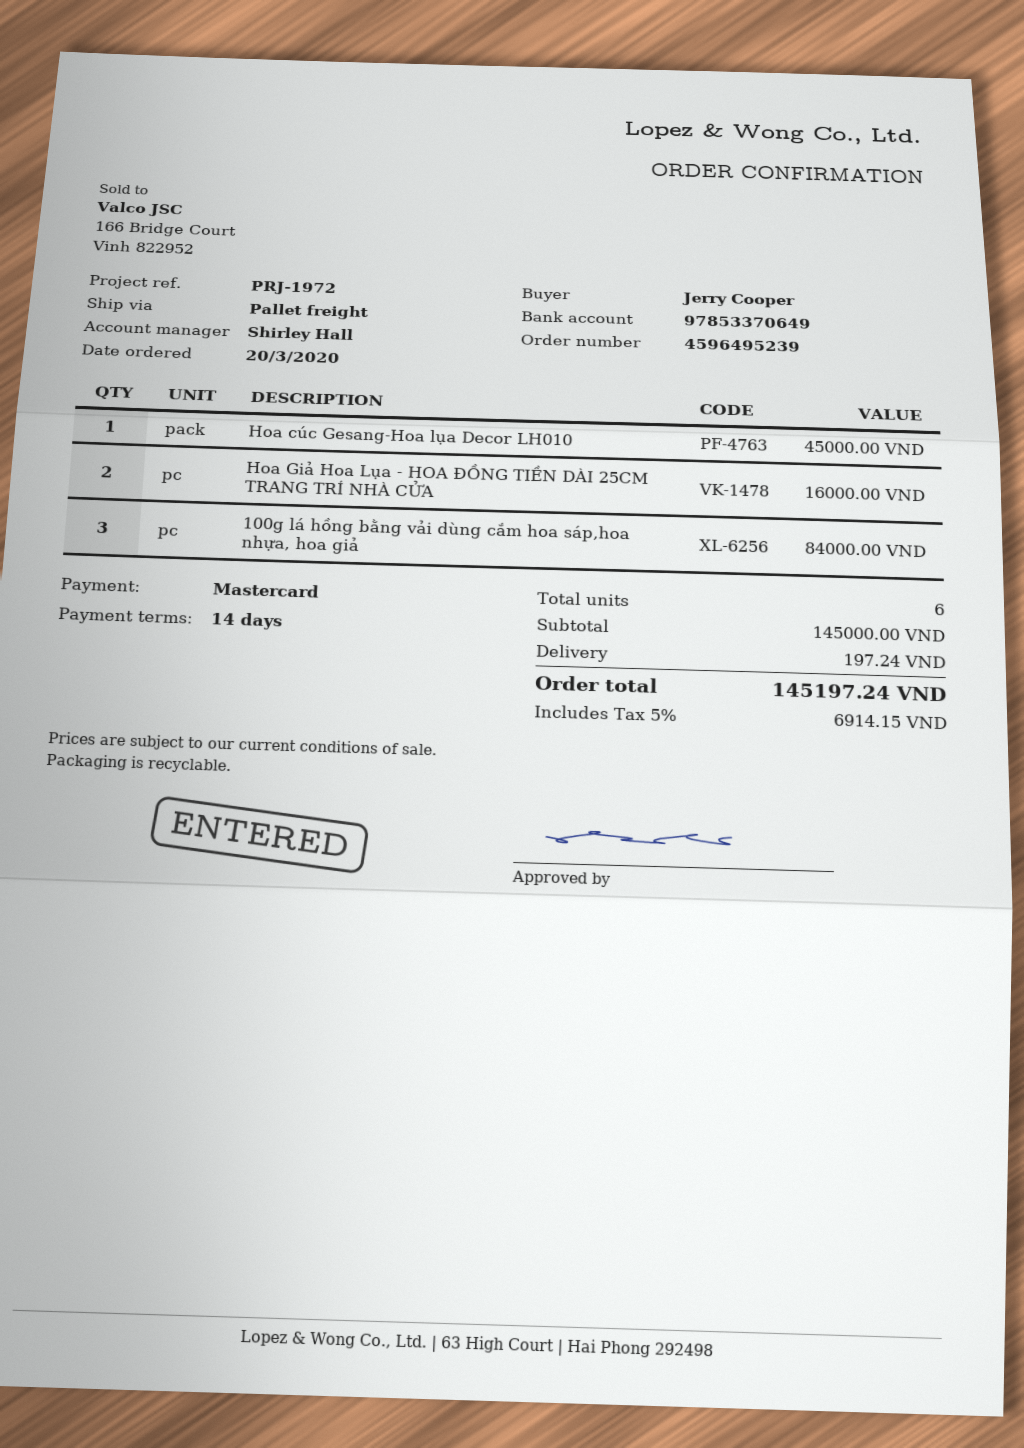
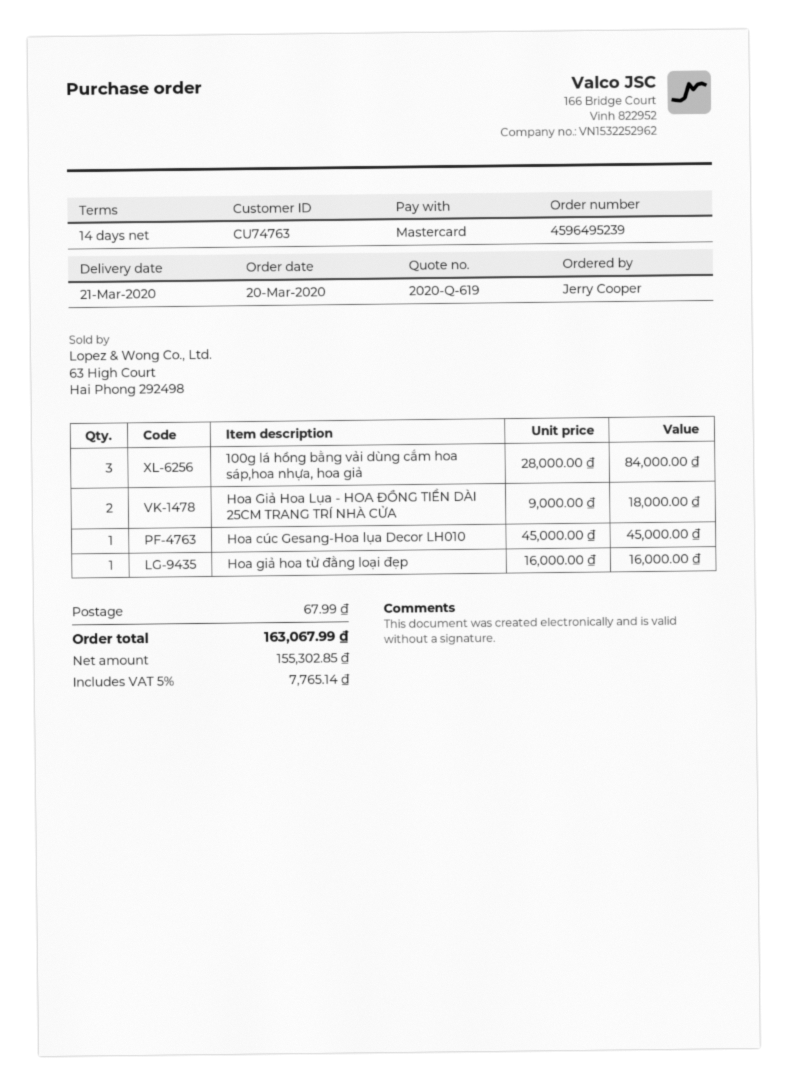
Hoa Giả Hoa Lụa - HOA ĐỒNG TIỀN DÀI 25CM TRANG TRÍ NHÀ CỬA: 2 for 16000.00 -> 2 for 18000.00
Hoa giả hoa tử đằng loại đẹp: none -> 1 for 16000.00
shipping: 197.24 -> 67.99
tax: 5% = 6914.15 -> 5% = 7765.14
total: 145197.24 -> 163067.99

